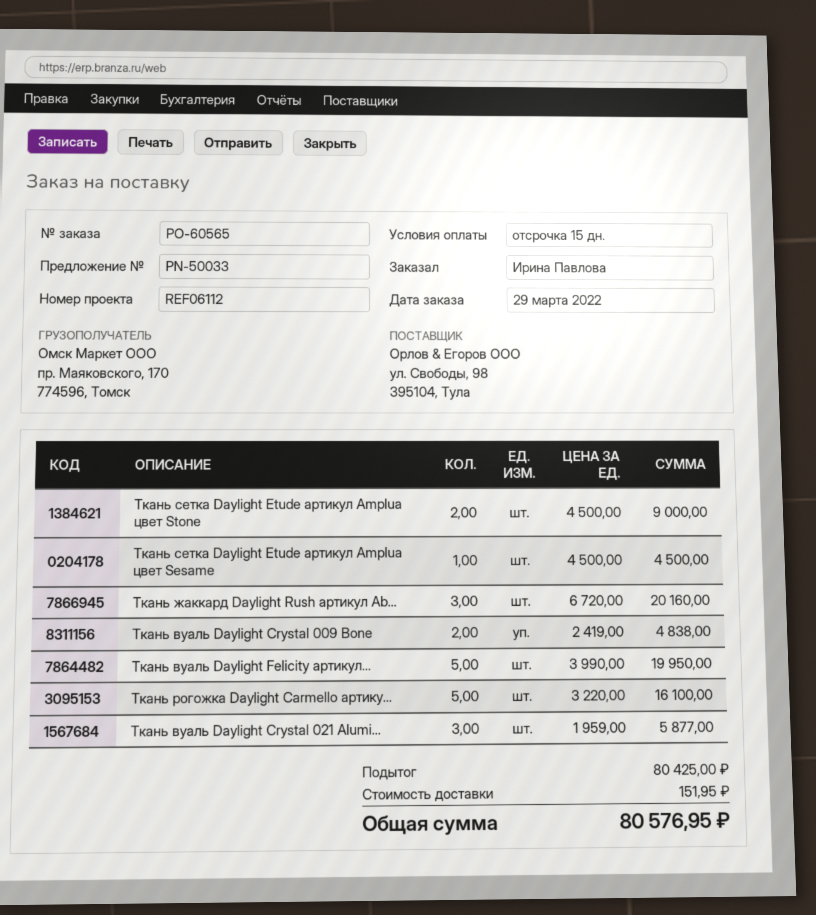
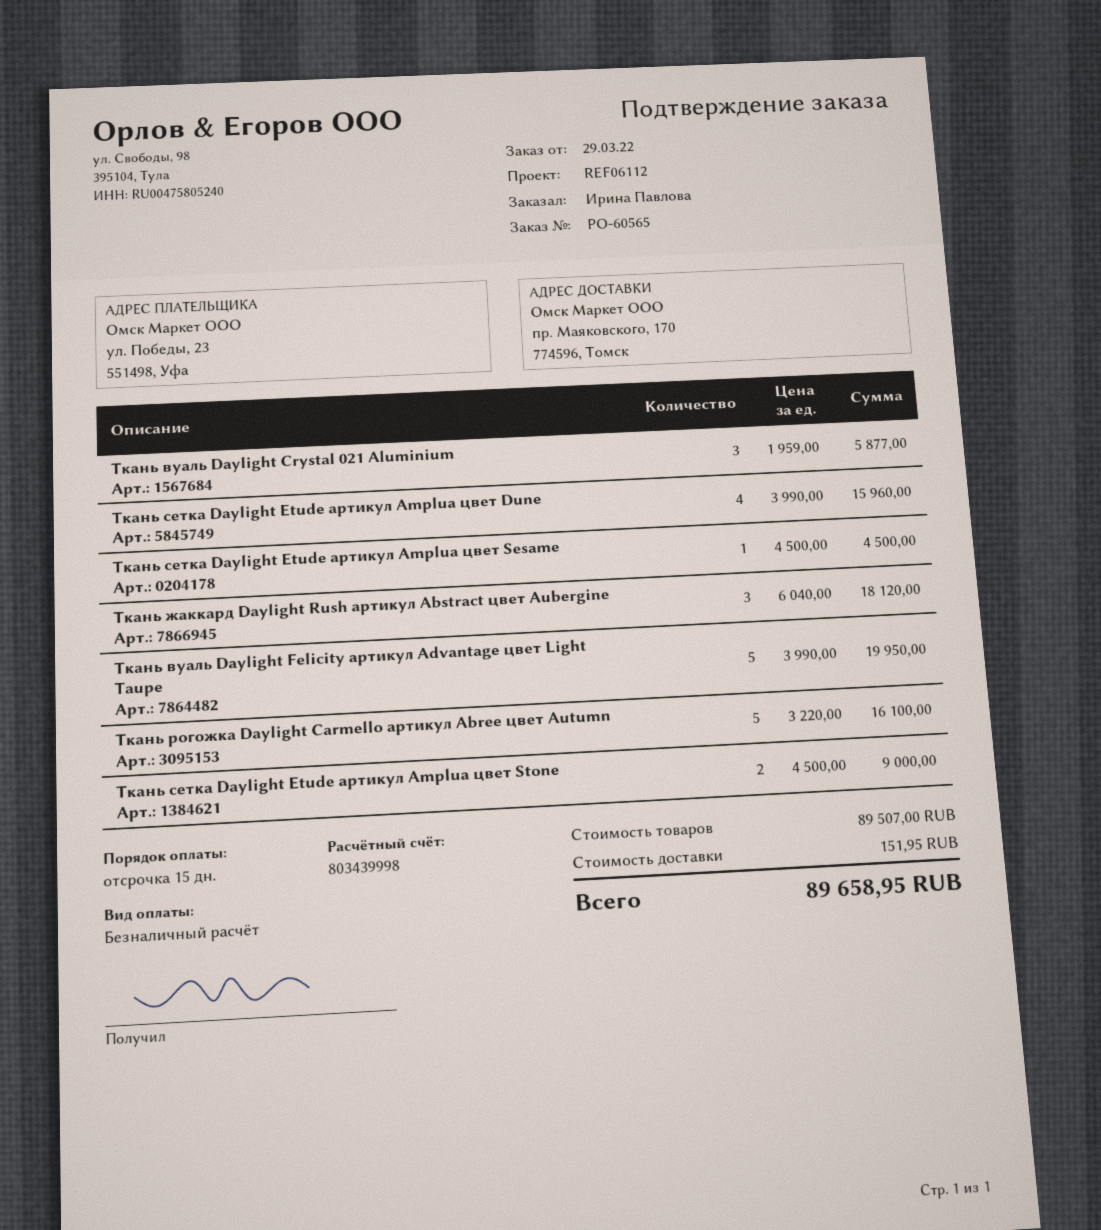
Ткань жаккард Daylight Rush артикул Ab...: 3 x 6720.00 = 20160.00 -> 3 x 6040.00 = 18120.00
Ткань вуаль Daylight Crystal 009 Bone: 2 x 2419.00 = 4838.00 -> none
Ткань сетка Daylight Etude артикул Amplua цвет Dune: none -> 4 x 3990.00 = 15960.00
subtotal: 80425.00 -> 89507.00
total: 80576.95 -> 89658.95

